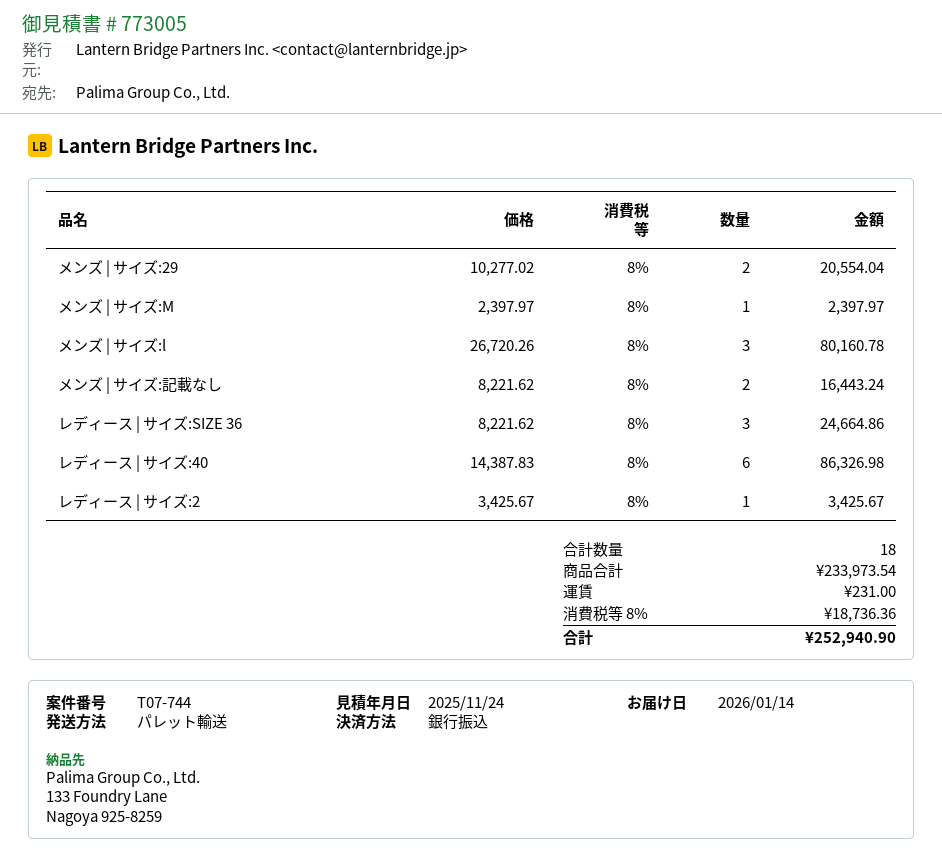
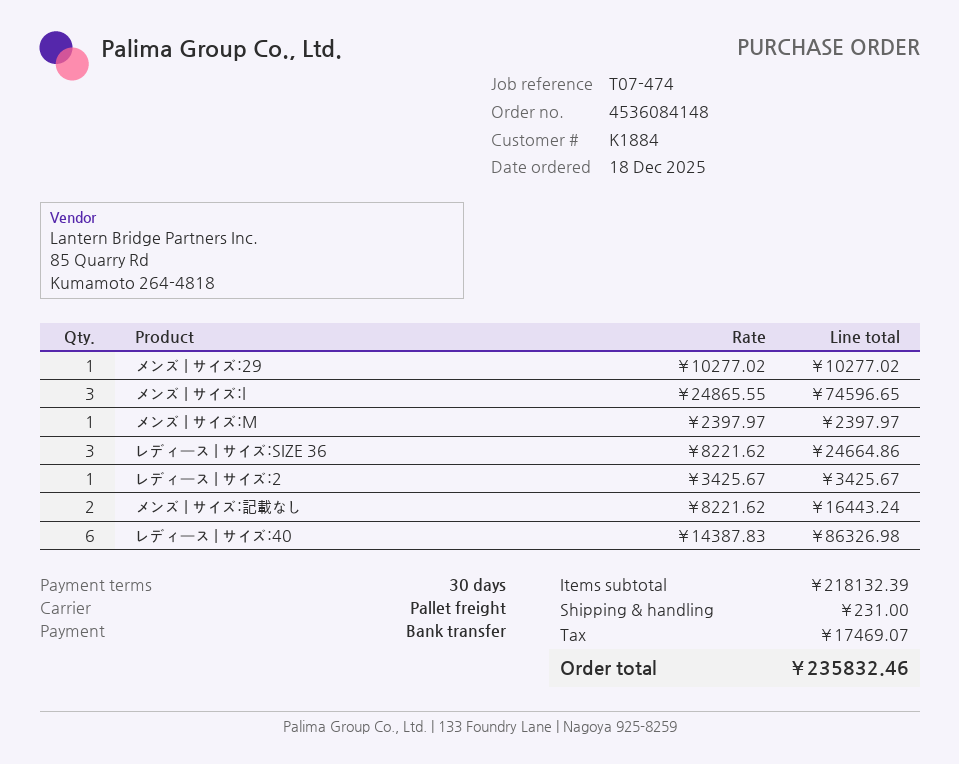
reference: T07-744 -> T07-474
メンズ | サイズ:29: 2 x 10277.02 = 20554.04 -> 1 x 10277.02 = 10277.02
メンズ | サイズ:l: 3 x 26720.26 = 80160.78 -> 3 x 24865.55 = 74596.65
subtotal: 233973.54 -> 218132.39
tax: 18736.36 -> 17469.07
total: 252940.90 -> 235832.46

